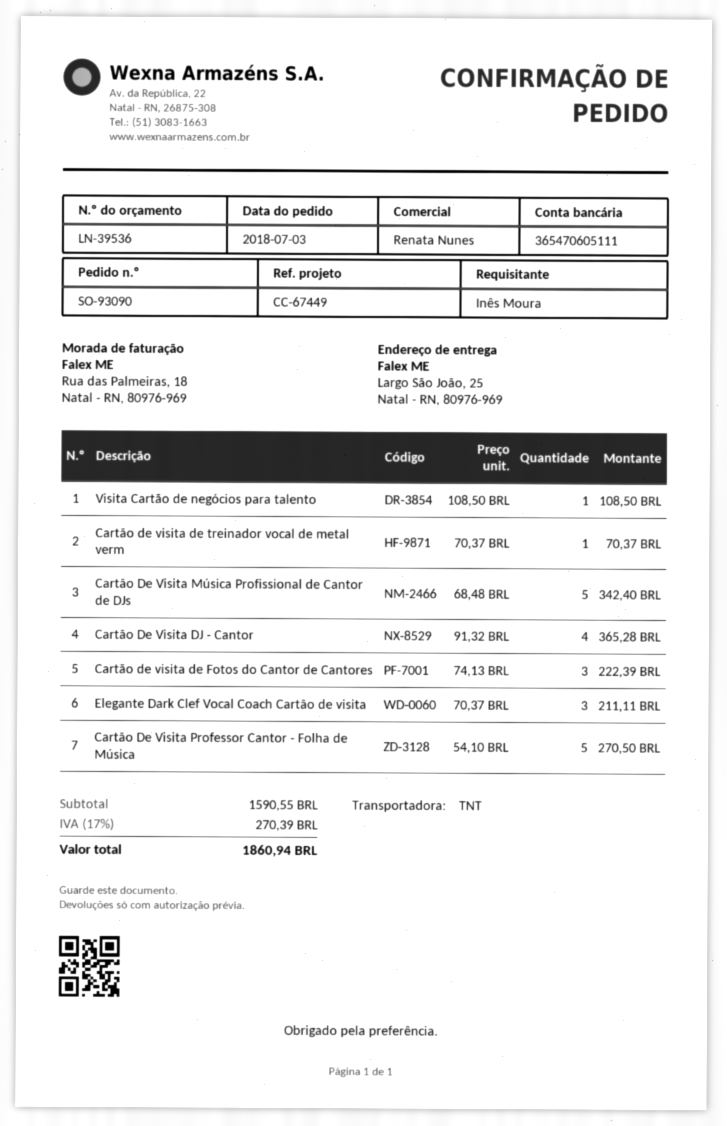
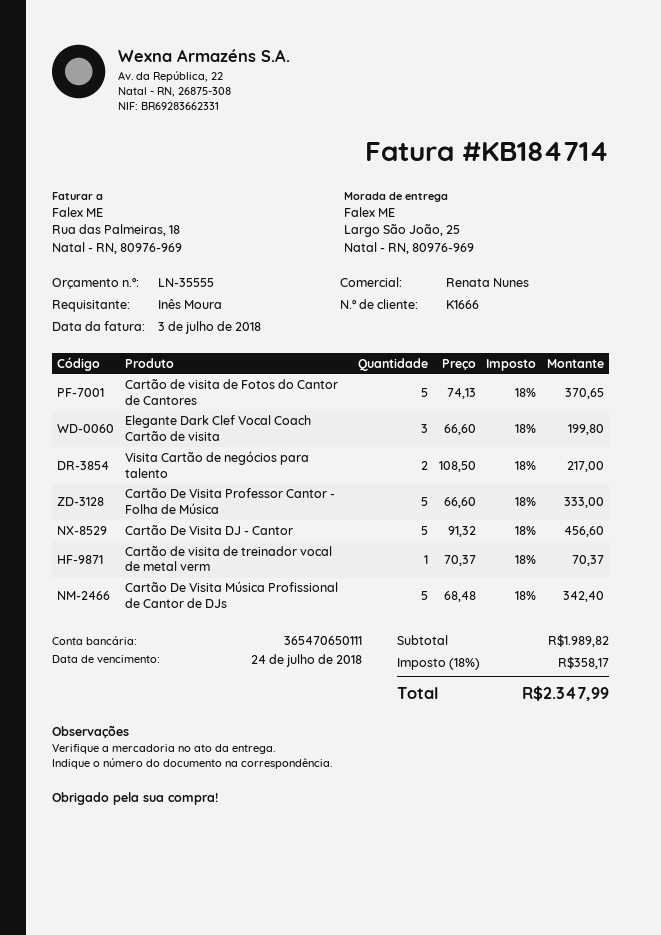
quote number: LN-39536 -> LN-35555
bank account: 365470605111 -> 365470650111
Visita Cartão de negócios para talento: 1 x 108.50 = 108.50 -> 2 x 108.50 = 217.00
Cartão De Visita DJ - Cantor: 4 x 91.32 = 365.28 -> 5 x 91.32 = 456.60
Cartão de visita de Fotos do Cantor de Cantores: 3 x 74.13 = 222.39 -> 5 x 74.13 = 370.65
Elegante Dark Clef Vocal Coach Cartão de visita: 3 x 70.37 = 211.11 -> 3 x 66.60 = 199.80
Cartão De Visita Professor Cantor - Folha de Música: 5 x 54.10 = 270.50 -> 5 x 66.60 = 333.00
subtotal: 1590.55 -> 1989.82
tax: 17% = 270.39 -> 18% = 358.17
total: 1860.94 -> 2347.99

